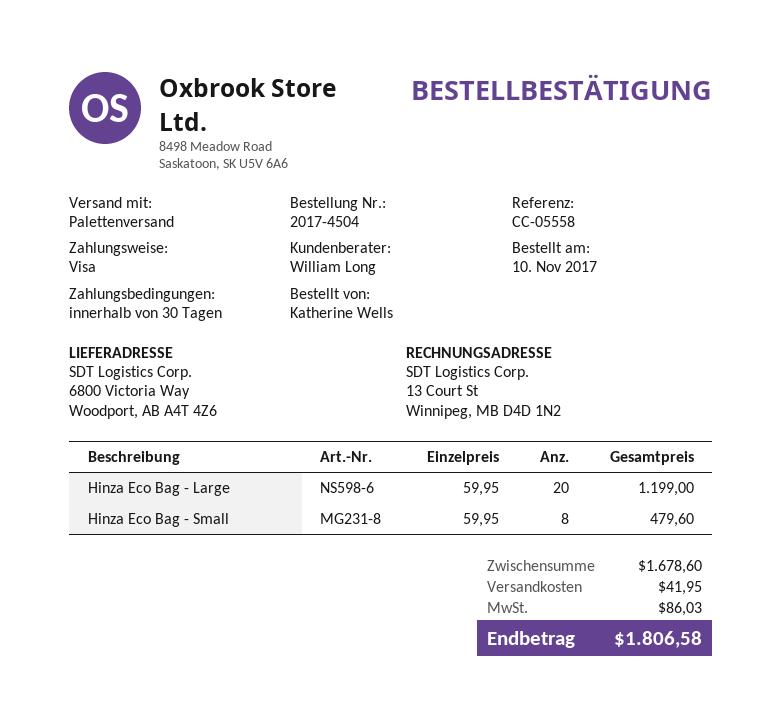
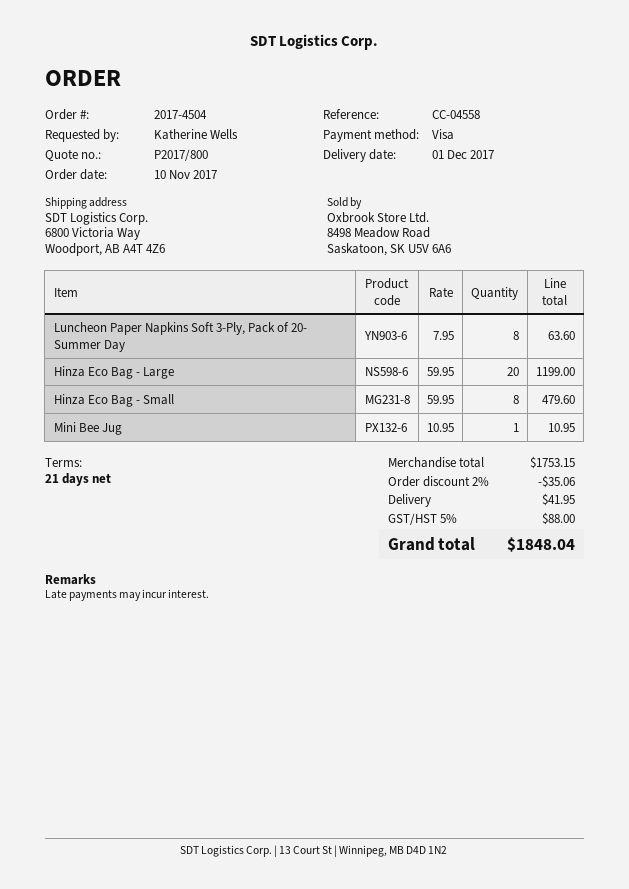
payment terms: 30 days -> 21 days
reference: CC-05558 -> CC-04558
Luncheon Paper Napkins Soft 3-Ply, Pack of 20- Summer Day: none -> 8 x 7.95 = 63.60
Mini Bee Jug: none -> 1 x 10.95 = 10.95
subtotal: 1678.60 -> 1753.15
discount: none -> 2% = 35.06
tax: 86.03 -> 88.00
total: 1806.58 -> 1848.04

